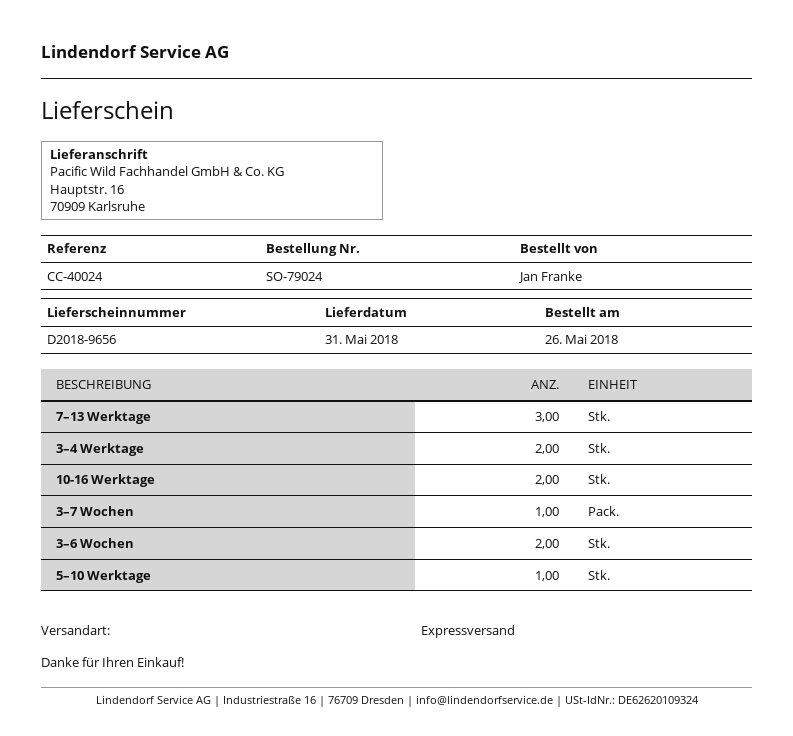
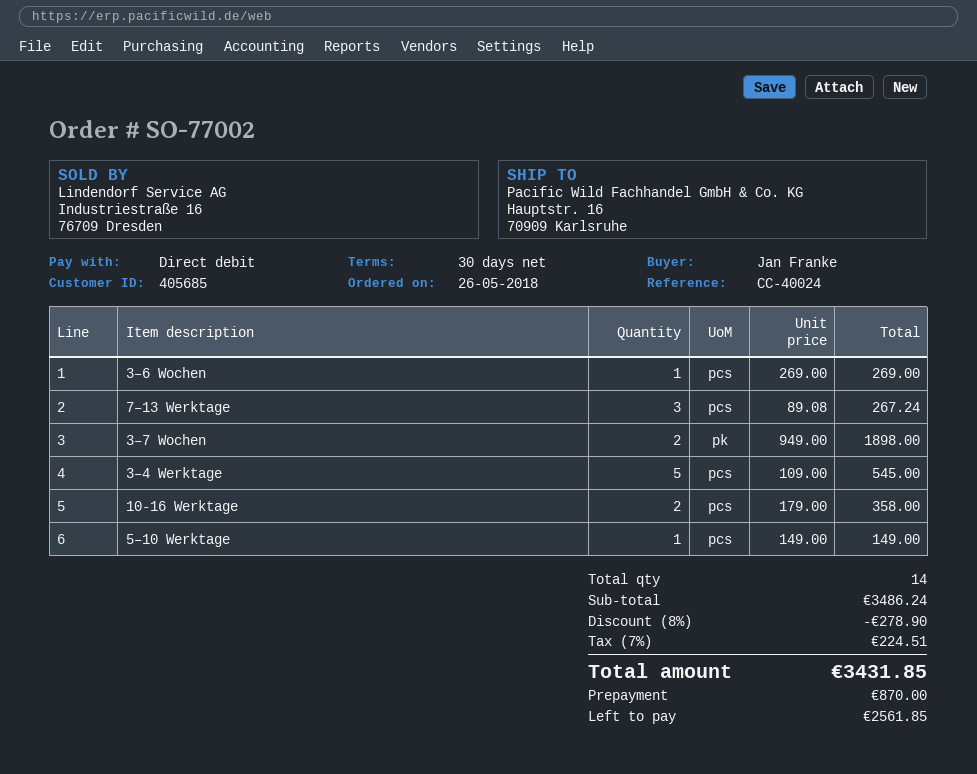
order number: SO-79024 -> SO-77002
3–4 Werktage: 2 -> 5
3–7 Wochen: 1 -> 2
3–6 Wochen: 2 -> 1

